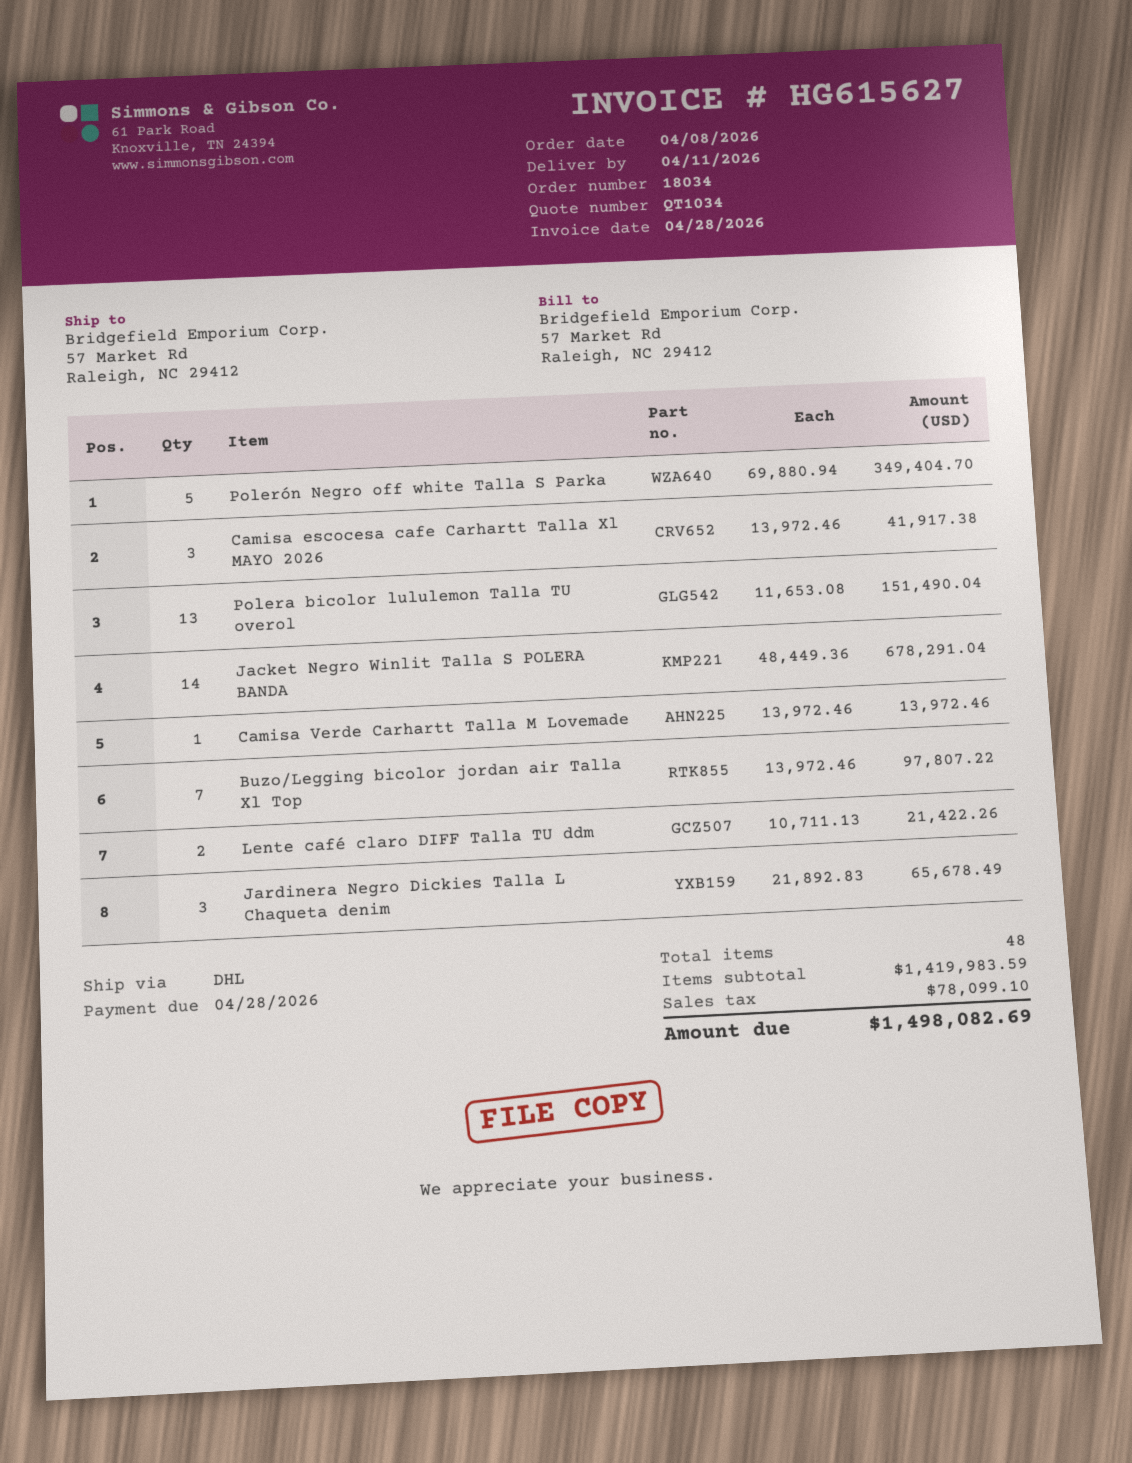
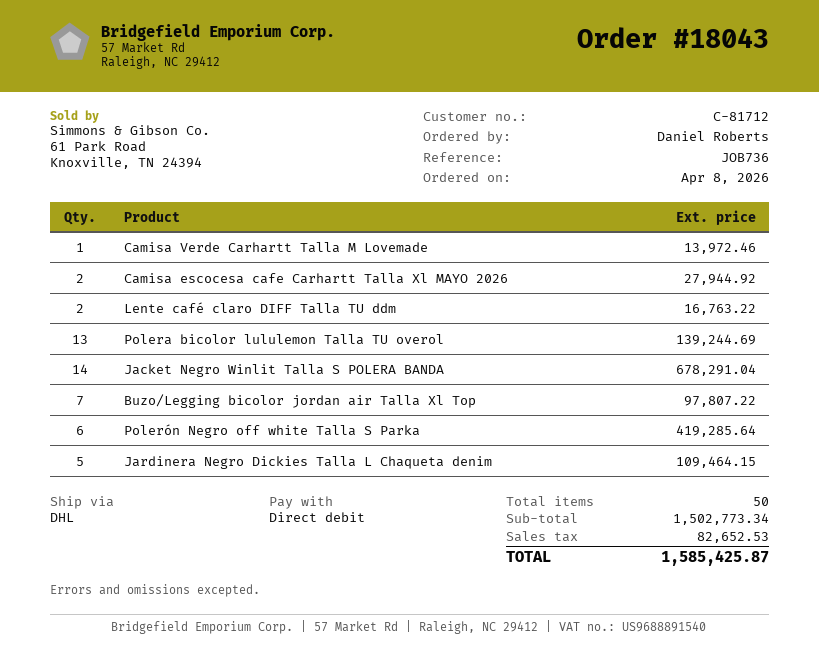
order number: 18034 -> 18043
Polerón Negro off white Talla S Parka: 5 for 349404.70 -> 6 for 419285.64
Camisa escocesa cafe Carhartt Talla Xl MAYO 2026: 3 for 41917.38 -> 2 for 27944.92
Polera bicolor lululemon Talla TU overol: 13 for 151490.04 -> 13 for 139244.69
Lente café claro DIFF Talla TU ddm: 2 for 21422.26 -> 2 for 16763.22
Jardinera Negro Dickies Talla L Chaqueta denim: 3 for 65678.49 -> 5 for 109464.15
total quantity: 48 -> 50
subtotal: 1419983.59 -> 1502773.34
tax: 78099.10 -> 82652.53
total: 1498082.69 -> 1585425.87

